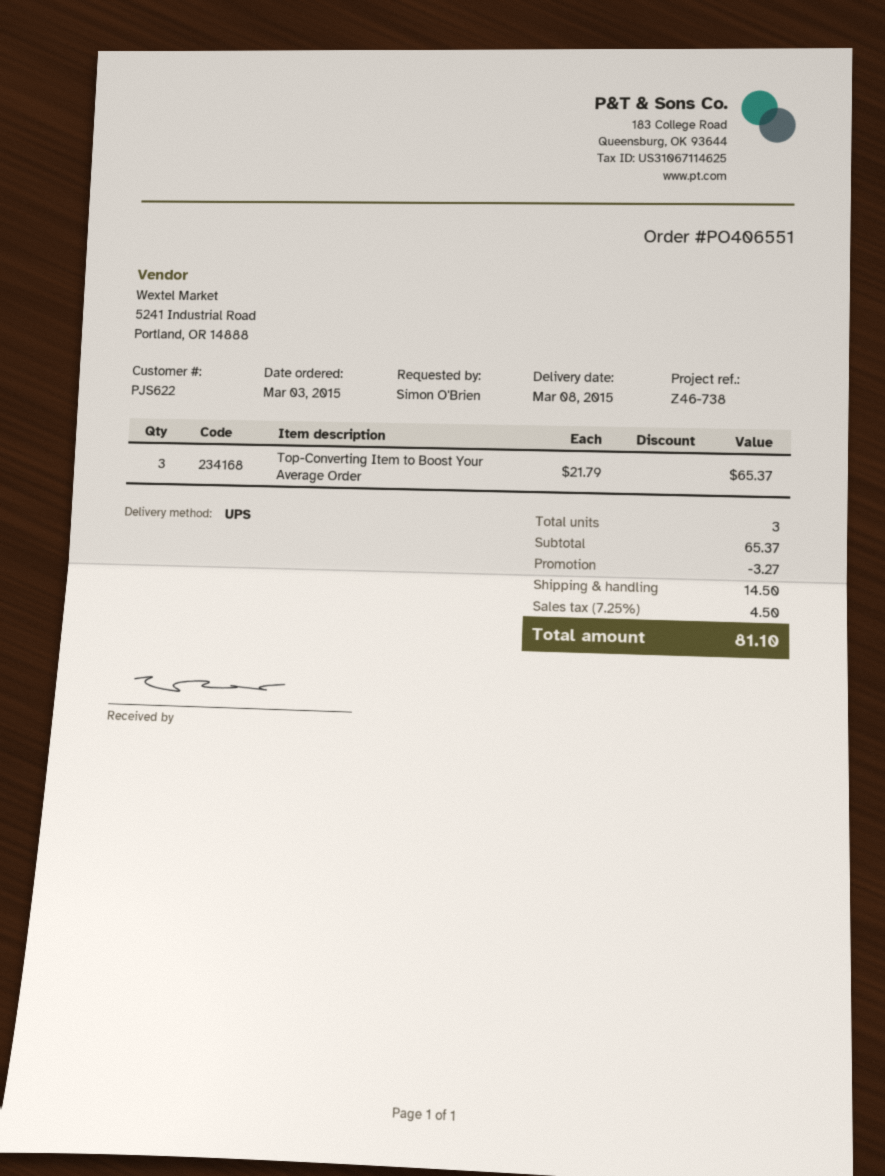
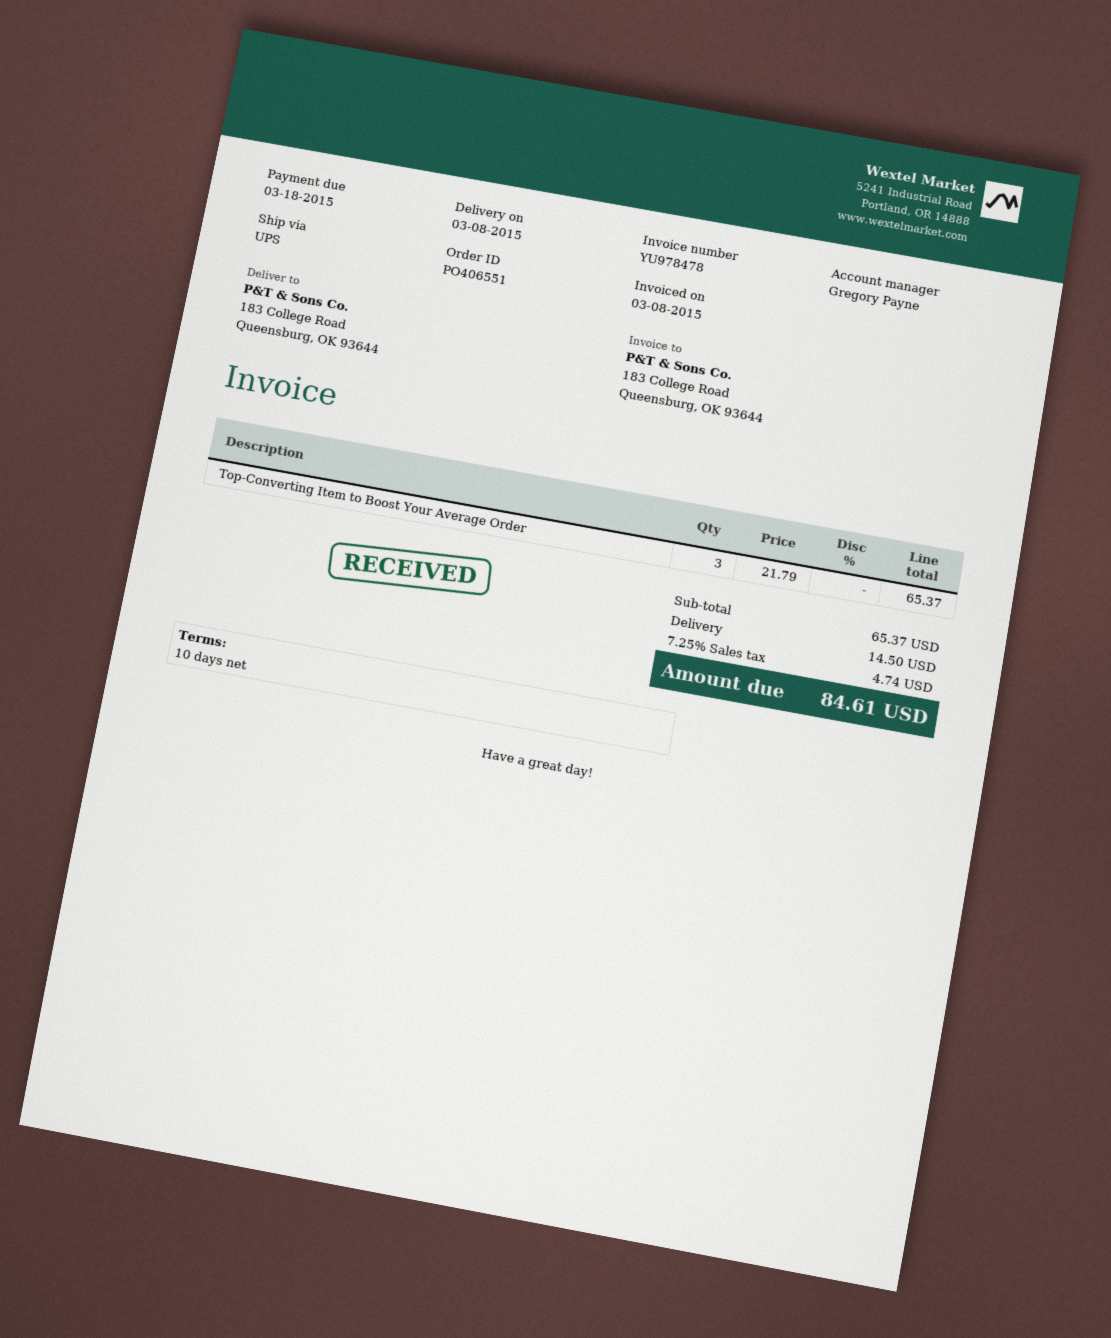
discount: 3.27 -> none
tax: 7.25% = 4.50 -> 7.25% = 4.74
total: 81.10 -> 84.61

